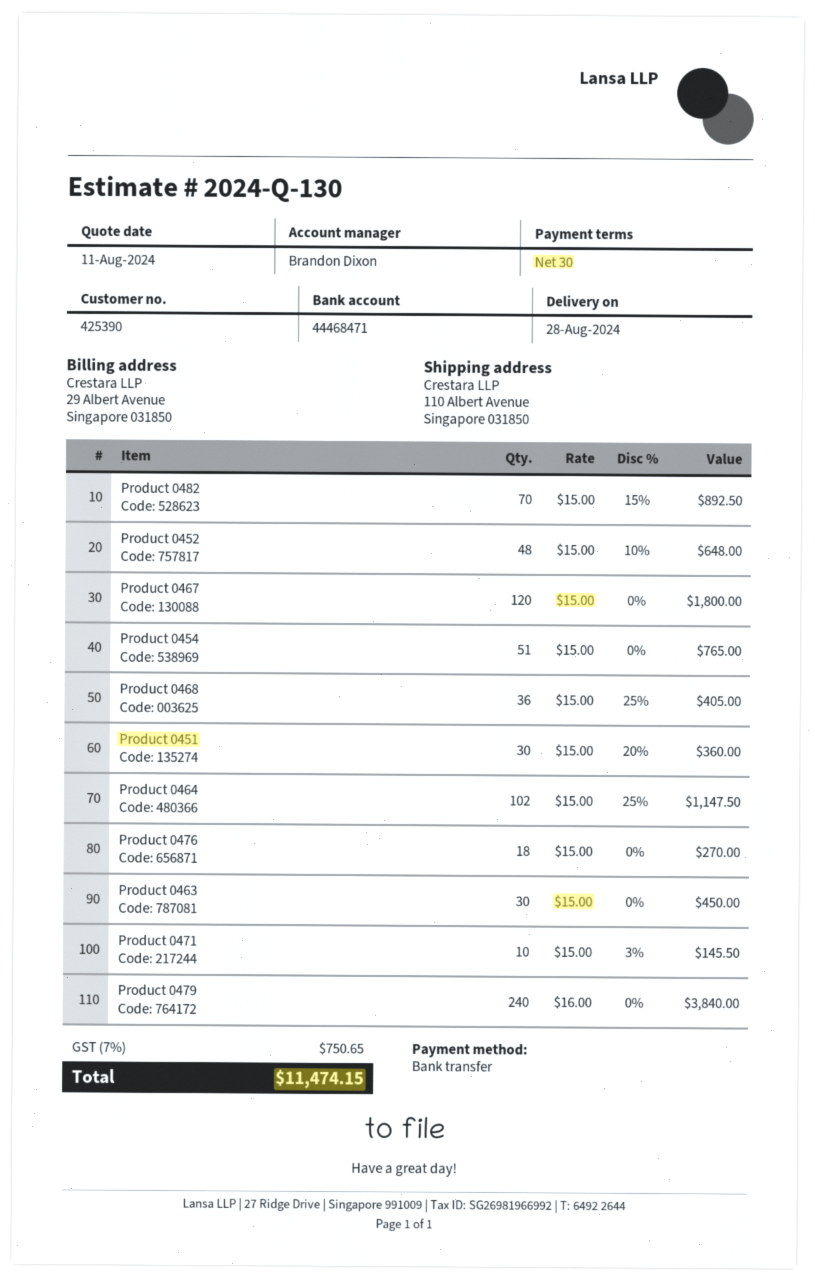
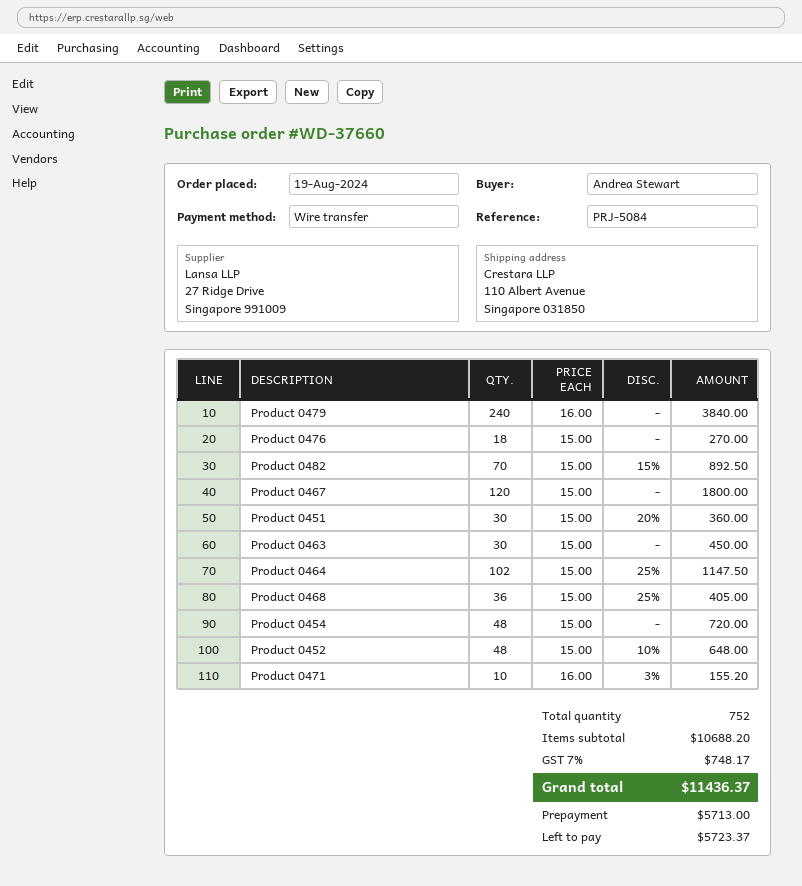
Product 0454: 51 x 15.00 = 765.00 -> 48 x 15.00 = 720.00
Product 0471: 10 x 15.00 - 3% = 145.50 -> 10 x 16.00 - 3% = 155.20
tax: 7% = 750.65 -> 7% = 748.17
total: 11474.15 -> 11436.37

